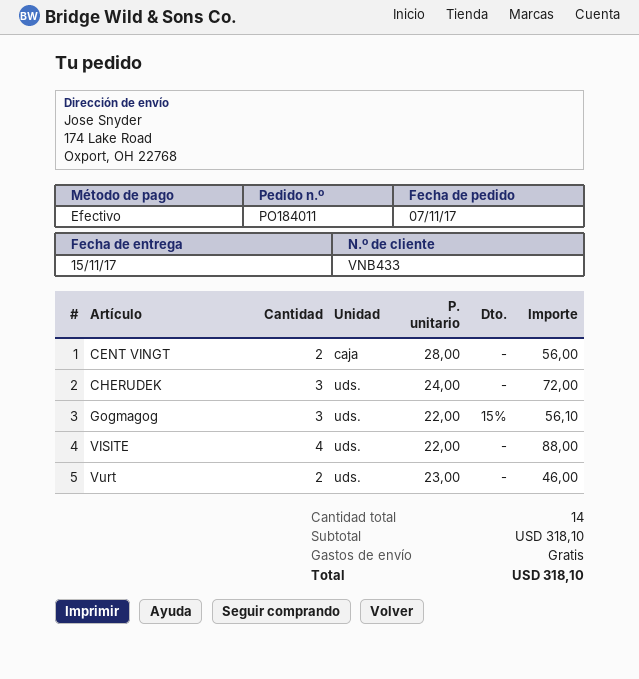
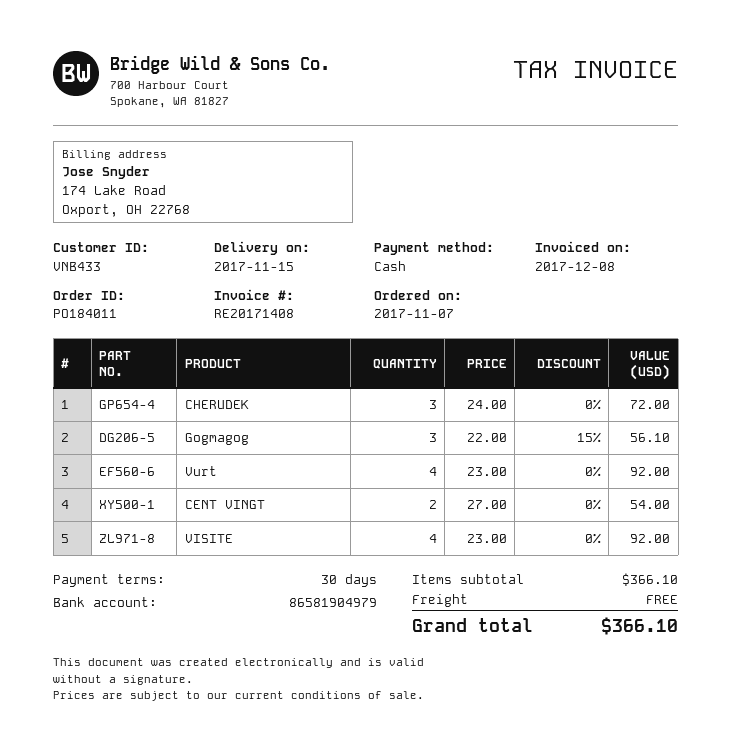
CENT VINGT: 2 x 28.00 = 56.00 -> 2 x 27.00 = 54.00
VISITE: 4 x 22.00 = 88.00 -> 4 x 23.00 = 92.00
Vurt: 2 x 23.00 = 46.00 -> 4 x 23.00 = 92.00
subtotal: 318.10 -> 366.10
total: 318.10 -> 366.10

